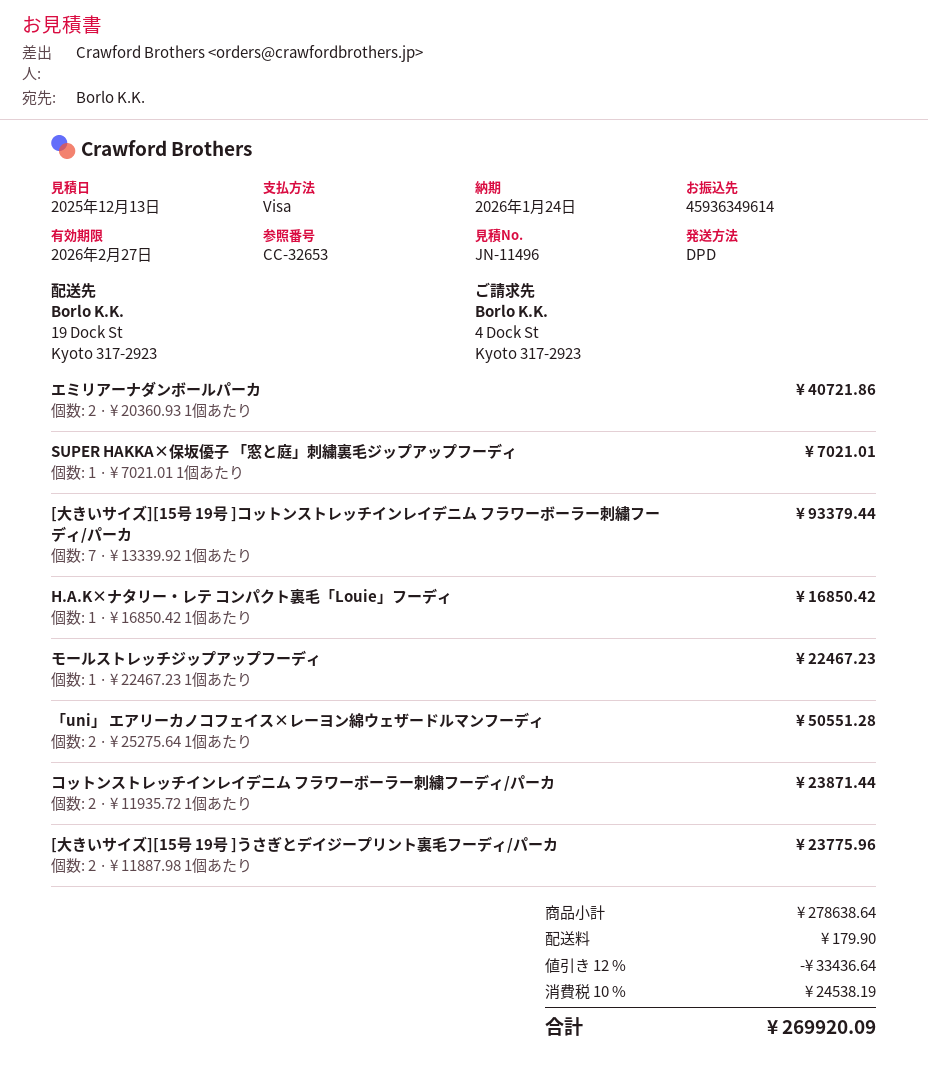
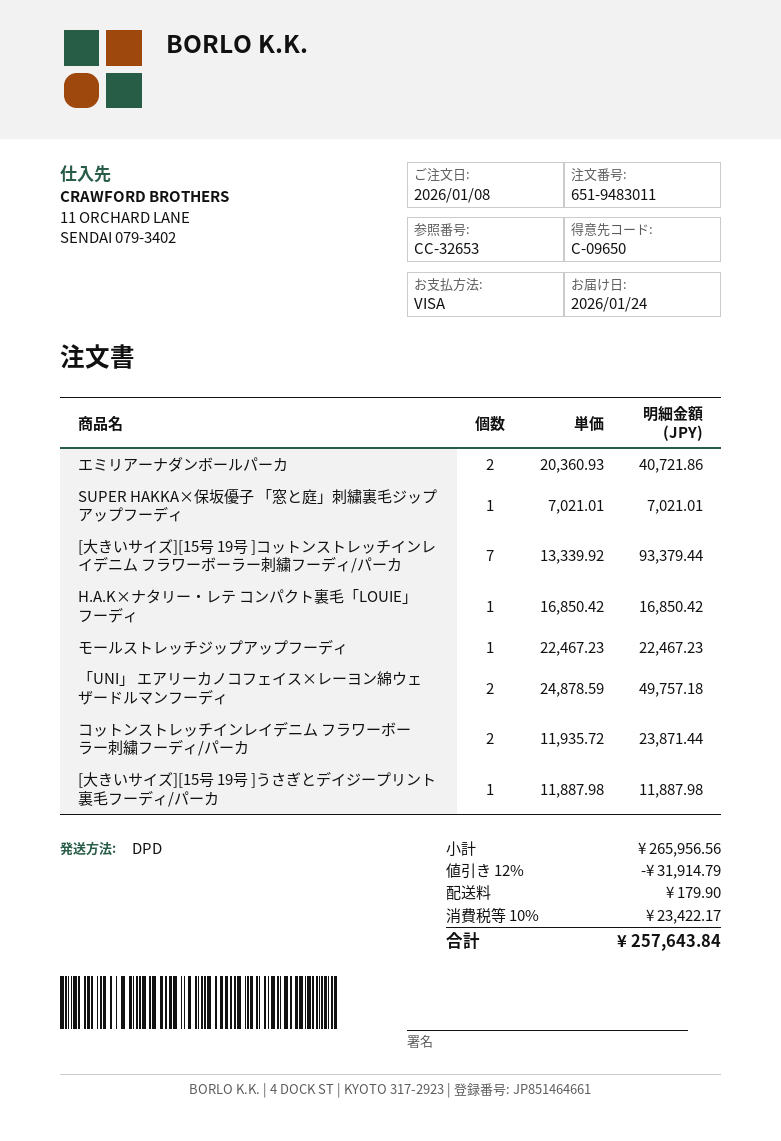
「uni」 エアリーカノコフェイス×レーヨン綿ウェザードルマンフーディ: 2 x 25275.64 = 50551.28 -> 2 x 24878.59 = 49757.18
[大きいサイズ][15号 19号 ]うさぎとデイジープリント裏毛フーディ/パーカ: 2 x 11887.98 = 23775.96 -> 1 x 11887.98 = 11887.98
subtotal: 278638.64 -> 265956.56
discount: 12% = 33436.64 -> 12% = 31914.79
tax: 10% = 24538.19 -> 10% = 23422.17
total: 269920.09 -> 257643.84

